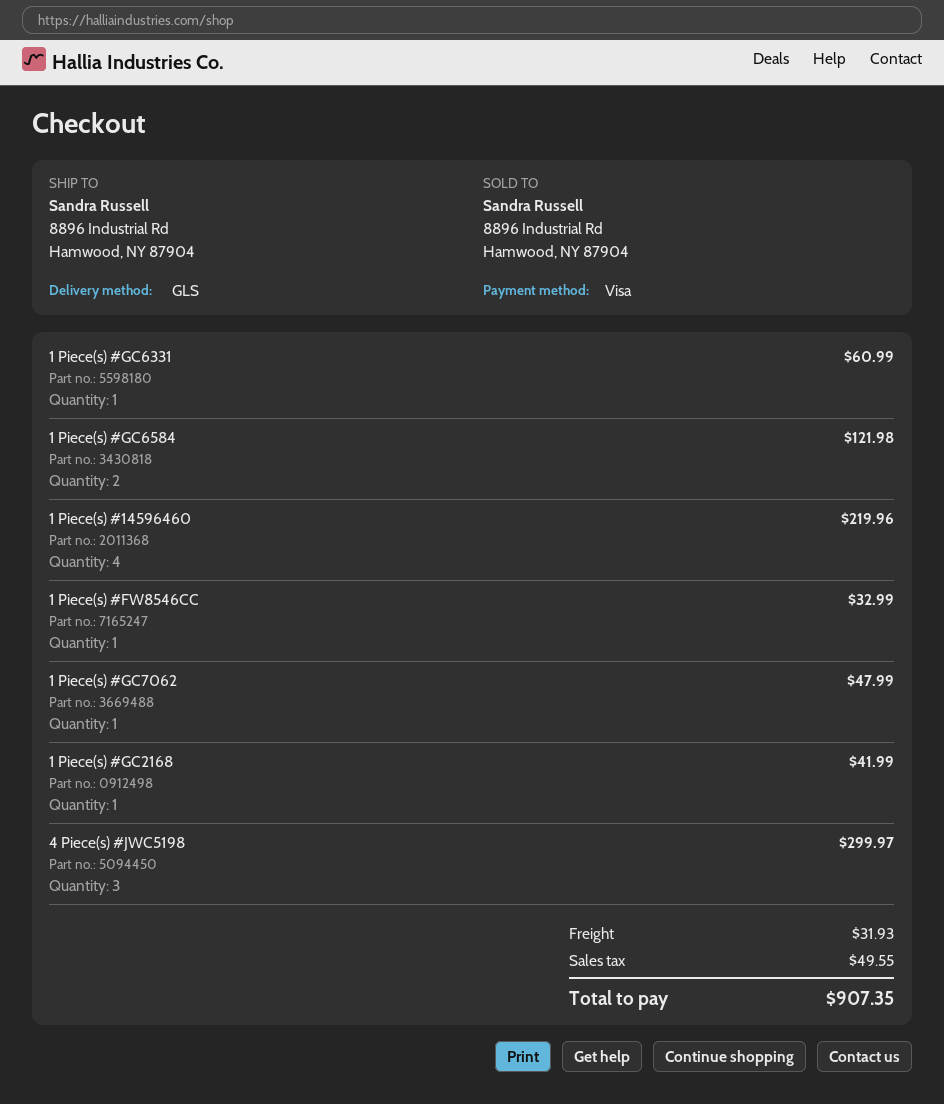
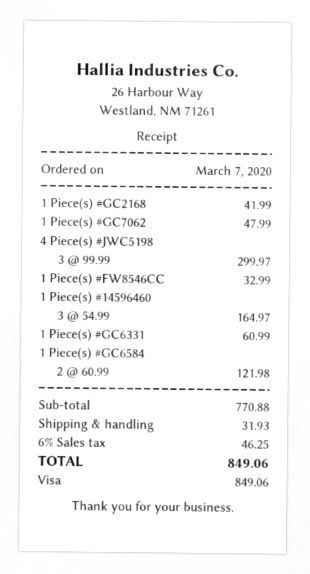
1 Piece(s) #14596460: 4 for 219.96 -> 3 for 164.97
tax: 49.55 -> 46.25
total: 907.35 -> 849.06

